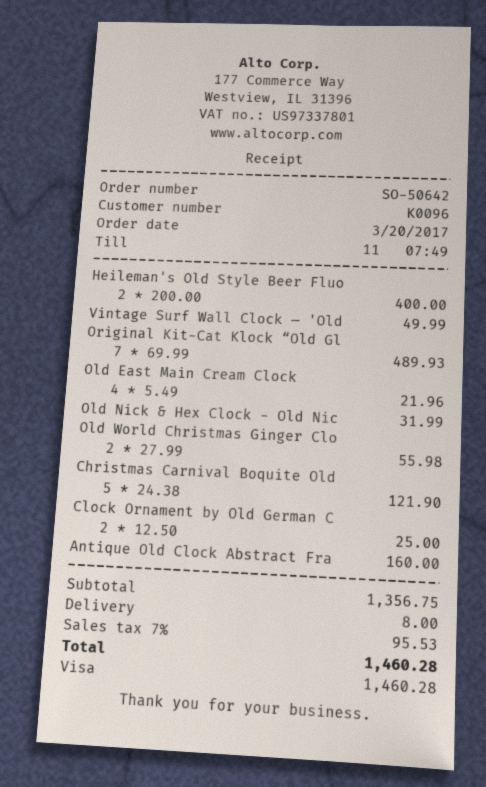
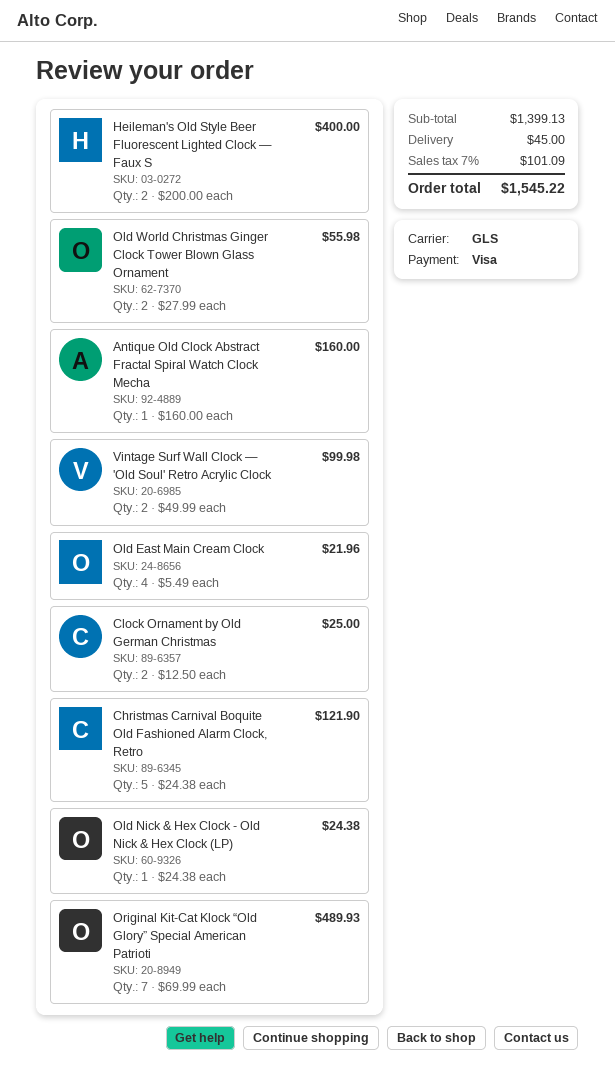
Vintage Surf Wall Clock — 'Old: 1 x 49.99 = 49.99 -> 2 x 49.99 = 99.98
Old Nick & Hex Clock - Old Nic: 1 x 31.99 = 31.99 -> 1 x 24.38 = 24.38
subtotal: 1356.75 -> 1399.13
shipping: 8.00 -> 45.00
tax: 7% = 95.53 -> 7% = 101.09
total: 1460.28 -> 1545.22

